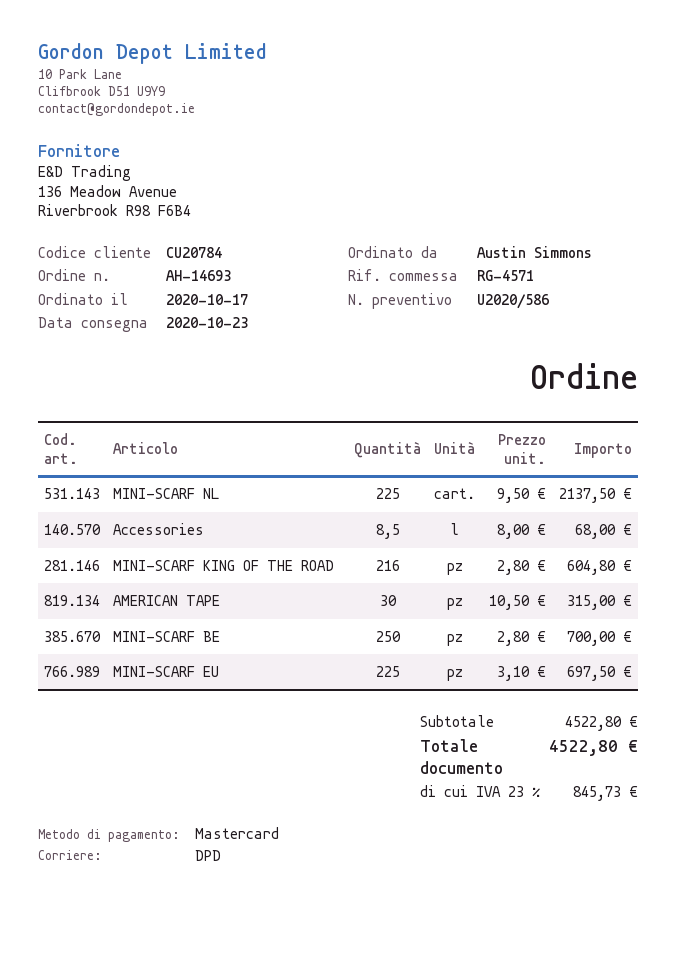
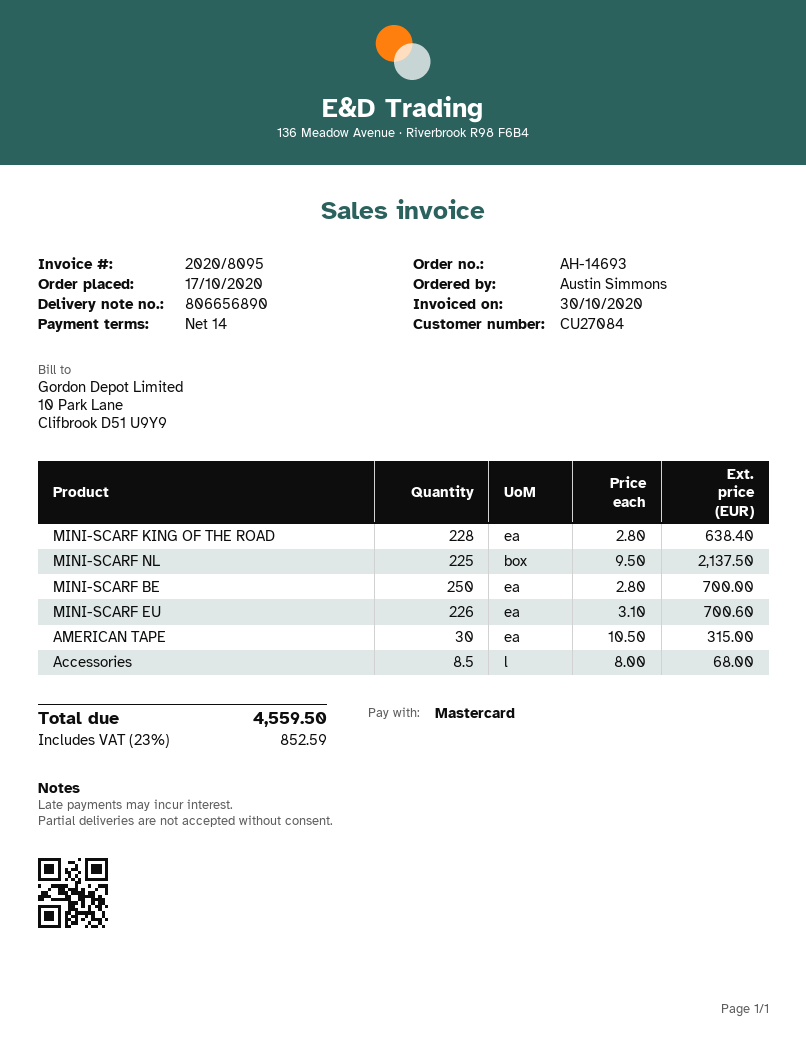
customer number: CU20784 -> CU27084
MINI-SCARF KING OF THE ROAD: 216 x 2.80 = 604.80 -> 228 x 2.80 = 638.40
MINI-SCARF EU: 225 x 3.10 = 697.50 -> 226 x 3.10 = 700.60
tax: 23% = 845.73 -> 23% = 852.59
total: 4522.80 -> 4559.50

